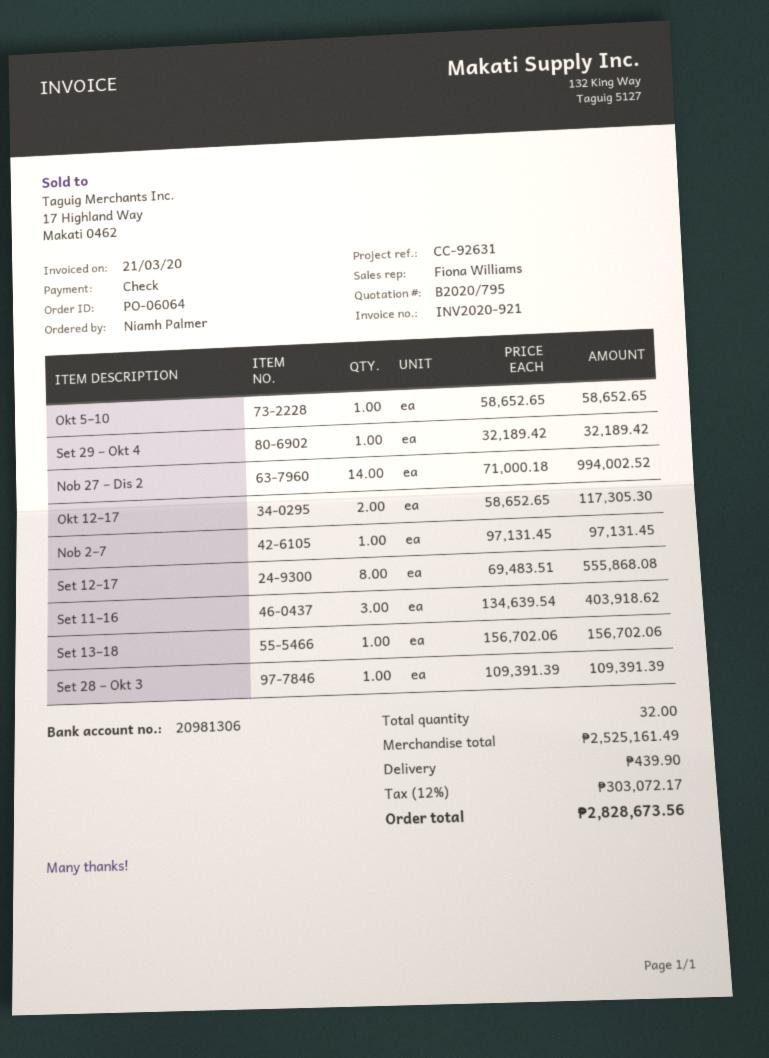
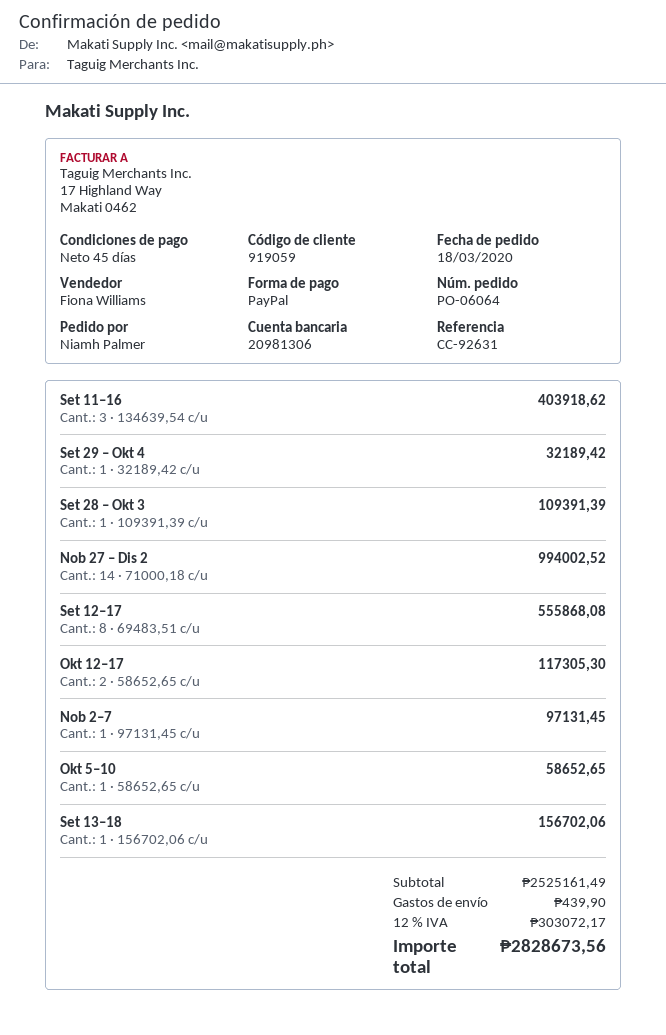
payment method: cheque -> PayPal

